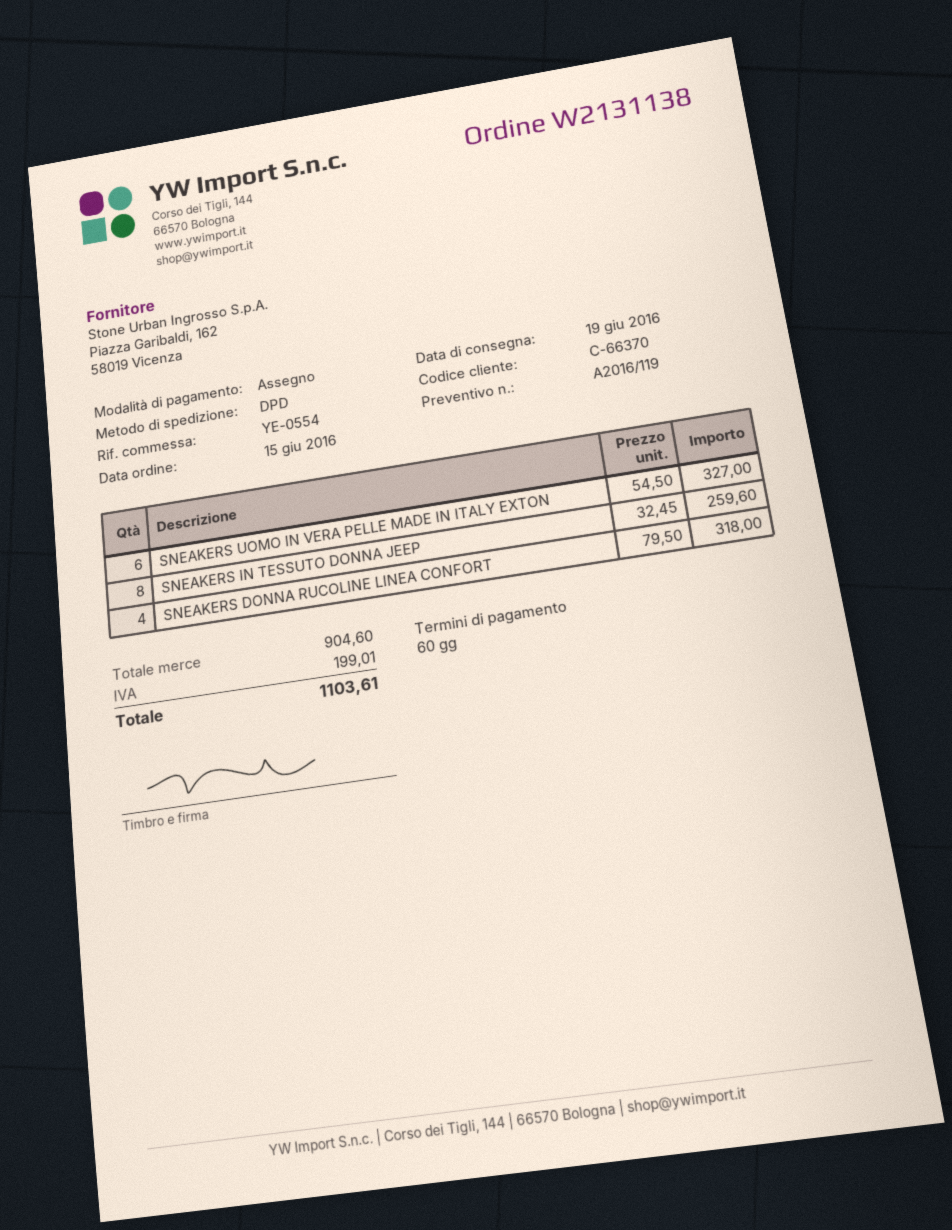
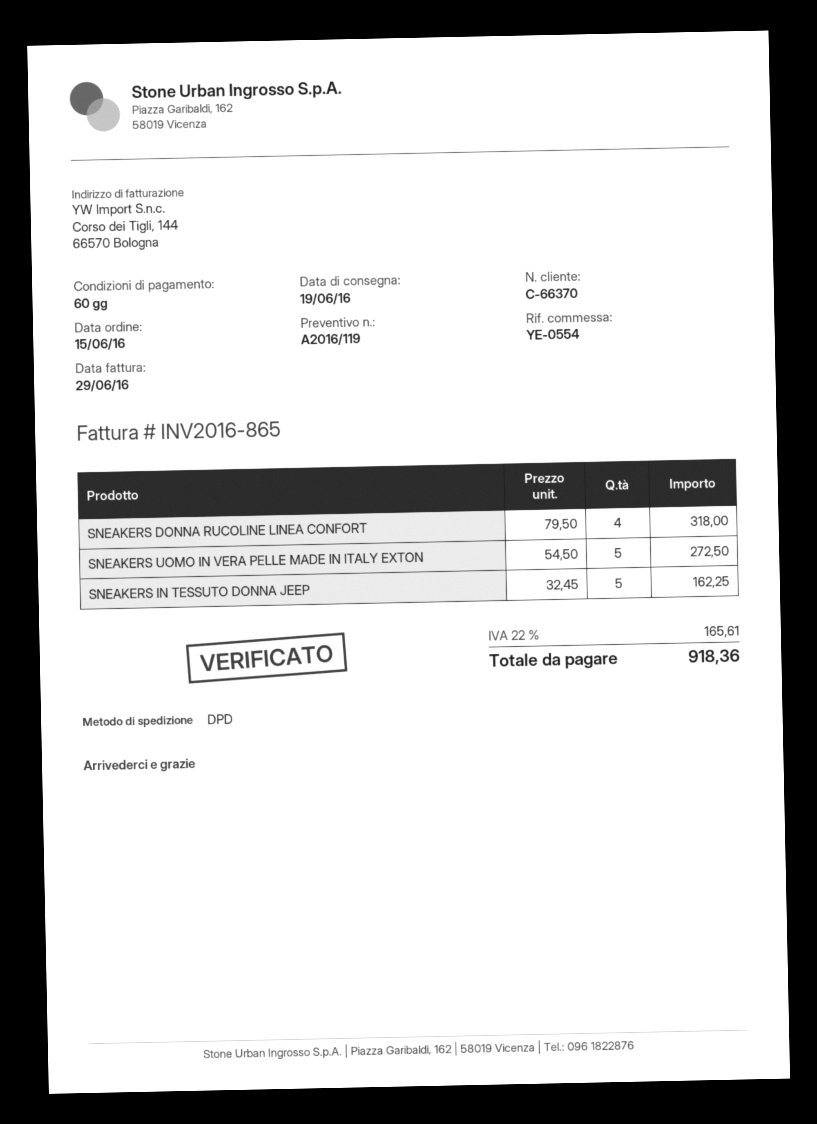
SNEAKERS UOMO IN VERA PELLE MADE IN ITALY EXTON: 6 x 54.50 = 327.00 -> 5 x 54.50 = 272.50
SNEAKERS IN TESSUTO DONNA JEEP: 8 x 32.45 = 259.60 -> 5 x 32.45 = 162.25
tax: 199.01 -> 165.61
total: 1103.61 -> 918.36

